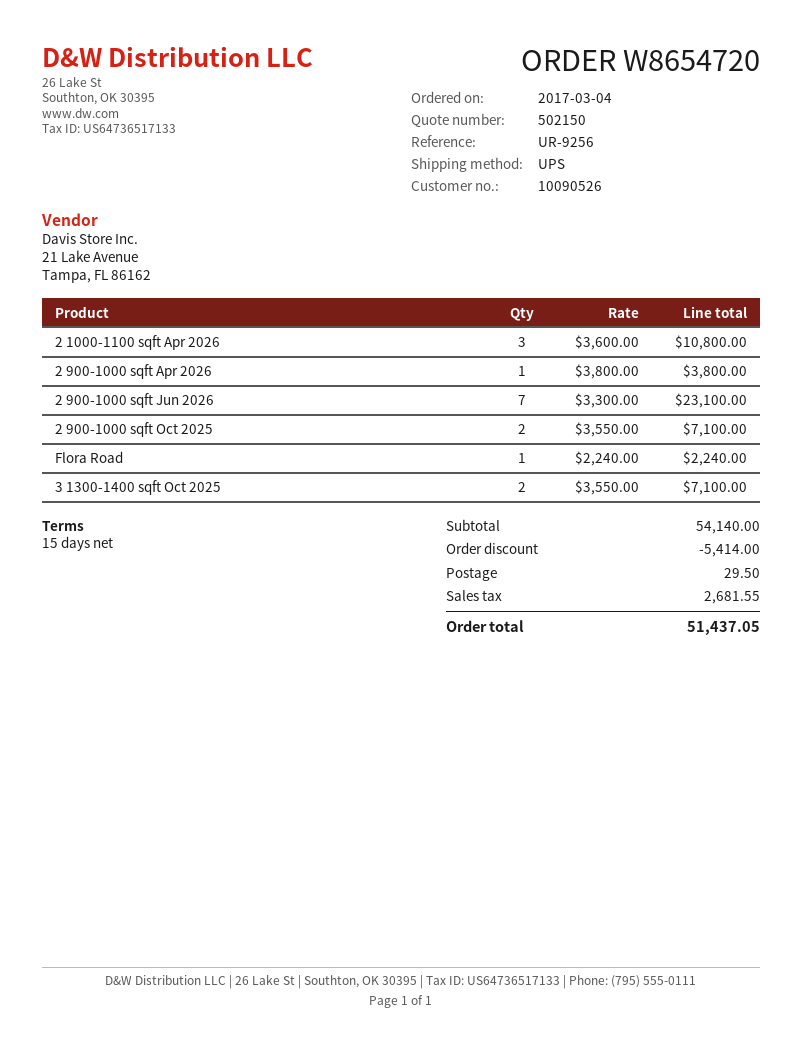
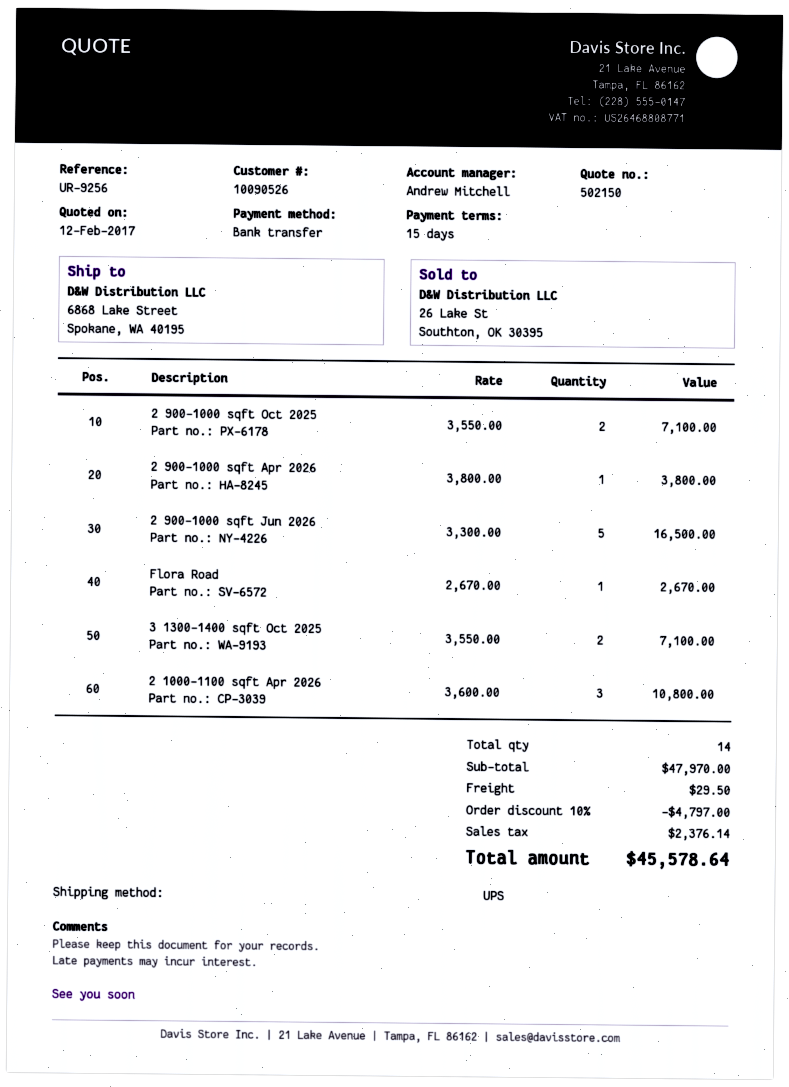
2 900-1000 sqft Jun 2026: 7 x 3300.00 = 23100.00 -> 5 x 3300.00 = 16500.00
Flora Road: 1 x 2240.00 = 2240.00 -> 1 x 2670.00 = 2670.00
subtotal: 54140.00 -> 47970.00
discount: 5414.00 -> 4797.00
tax: 2681.55 -> 2376.14
total: 51437.05 -> 45578.64

